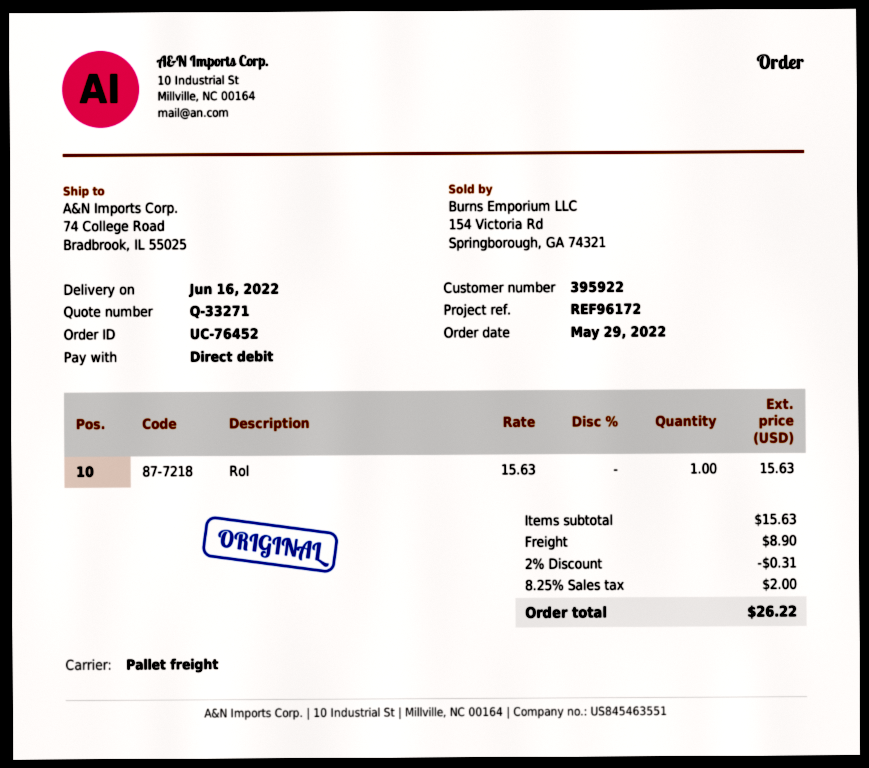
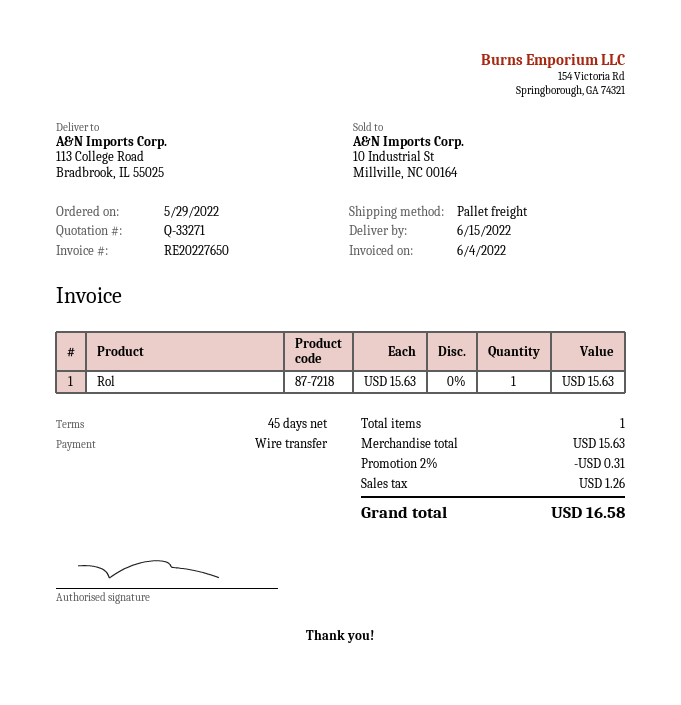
delivery date: 2022-06-16 -> 2022-06-15
payment method: direct debit -> bank transfer
ship to: 74 College Road, Bradbrook, IL 55025 -> 113 College Road, Bradbrook, IL 55025
shipping: 8.90 -> none
tax: 2.00 -> 1.26
total: 26.22 -> 16.58

